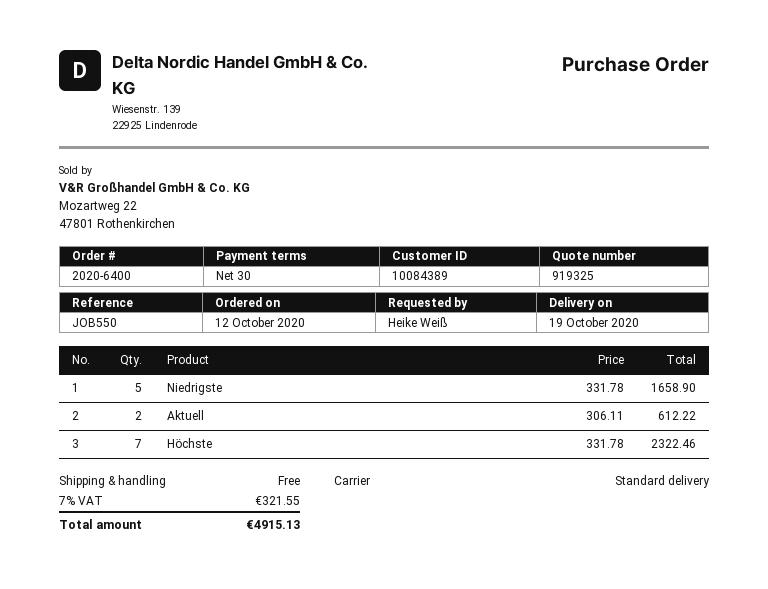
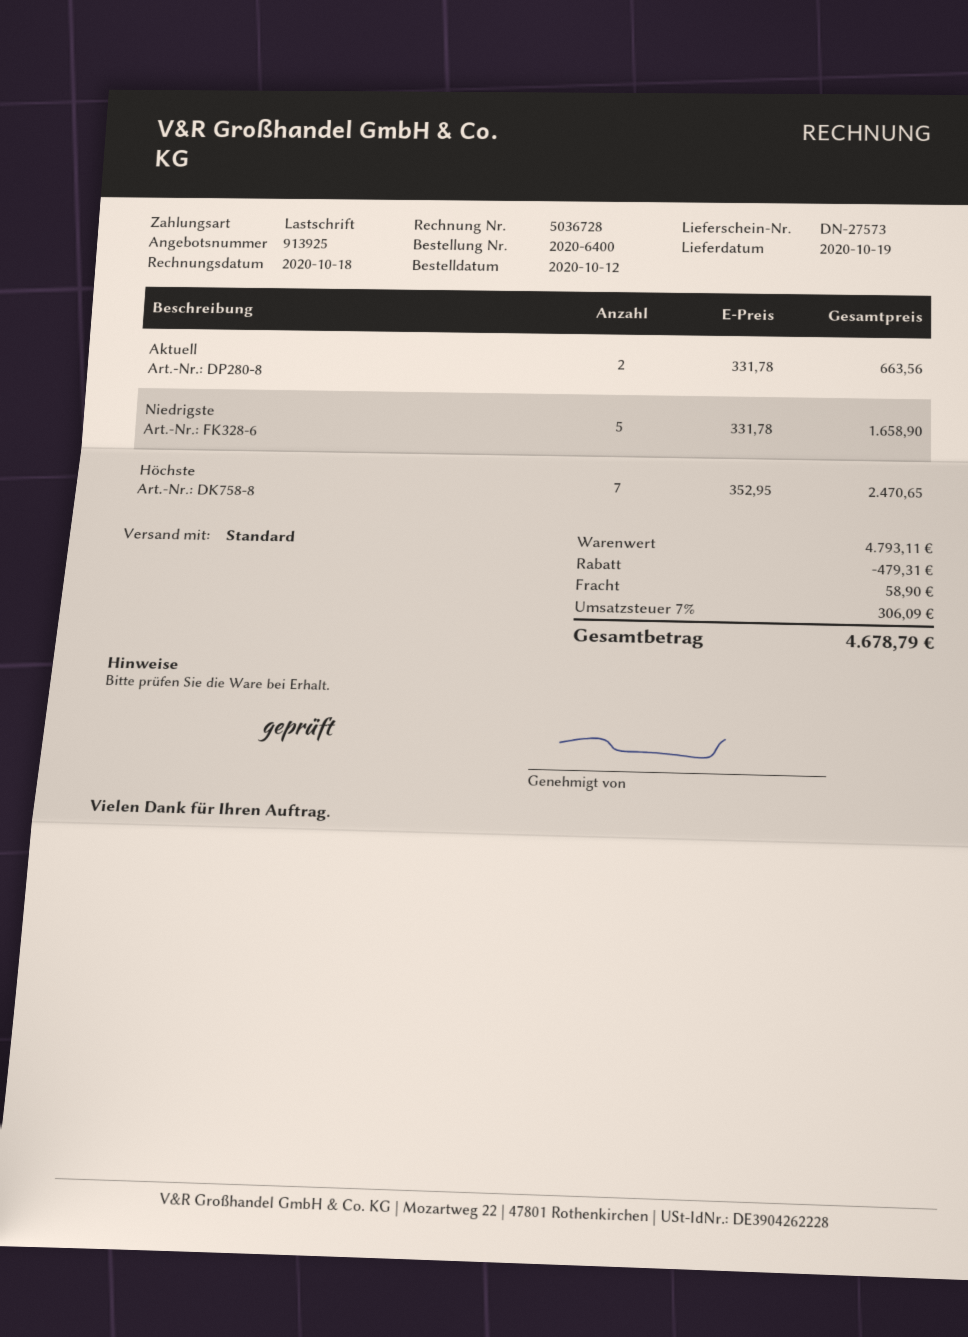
quote number: 919325 -> 913925
Aktuell: 2 x 306.11 = 612.22 -> 2 x 331.78 = 663.56
Höchste: 7 x 331.78 = 2322.46 -> 7 x 352.95 = 2470.65
discount: none -> 479.31
shipping: 0.00 -> 58.90
tax: 7% = 321.55 -> 7% = 306.09
total: 4915.13 -> 4678.79

